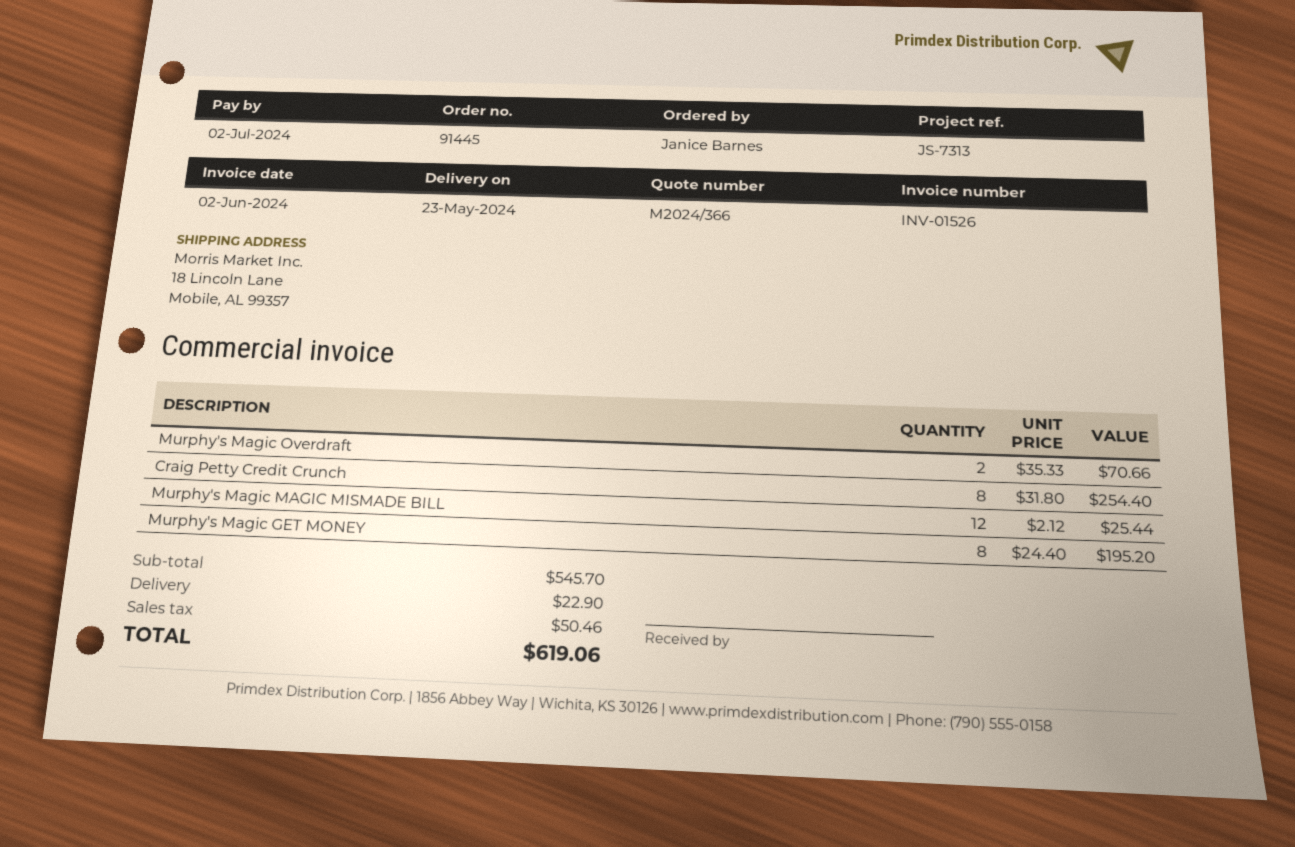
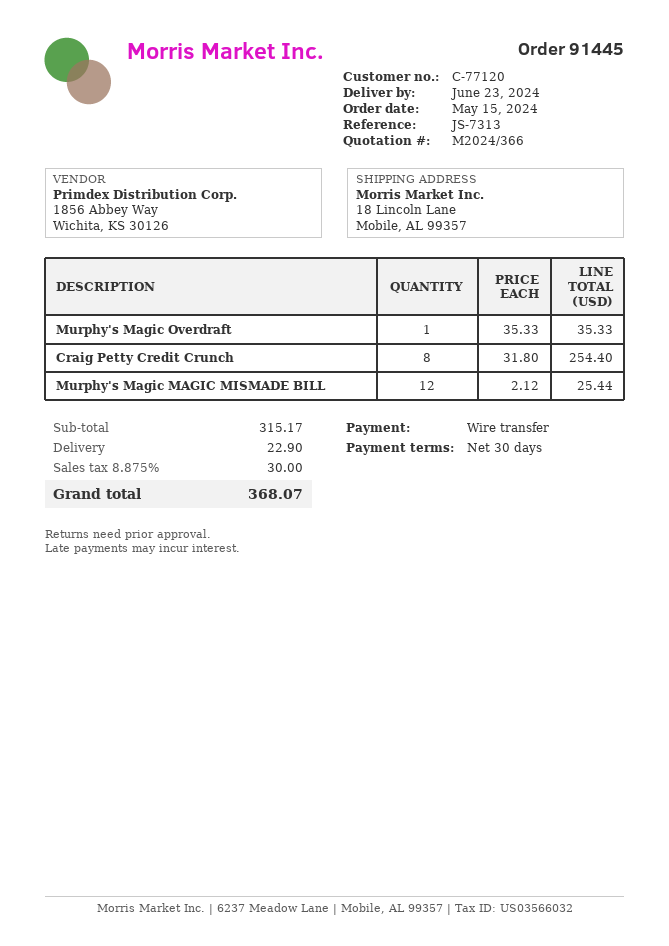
delivery date: 2024-05-23 -> 2024-06-23
Murphy's Magic Overdraft: 2 x 35.33 = 70.66 -> 1 x 35.33 = 35.33
Murphy's Magic GET MONEY: 8 x 24.40 = 195.20 -> none
subtotal: 545.70 -> 315.17
tax: 50.46 -> 30.00
total: 619.06 -> 368.07

